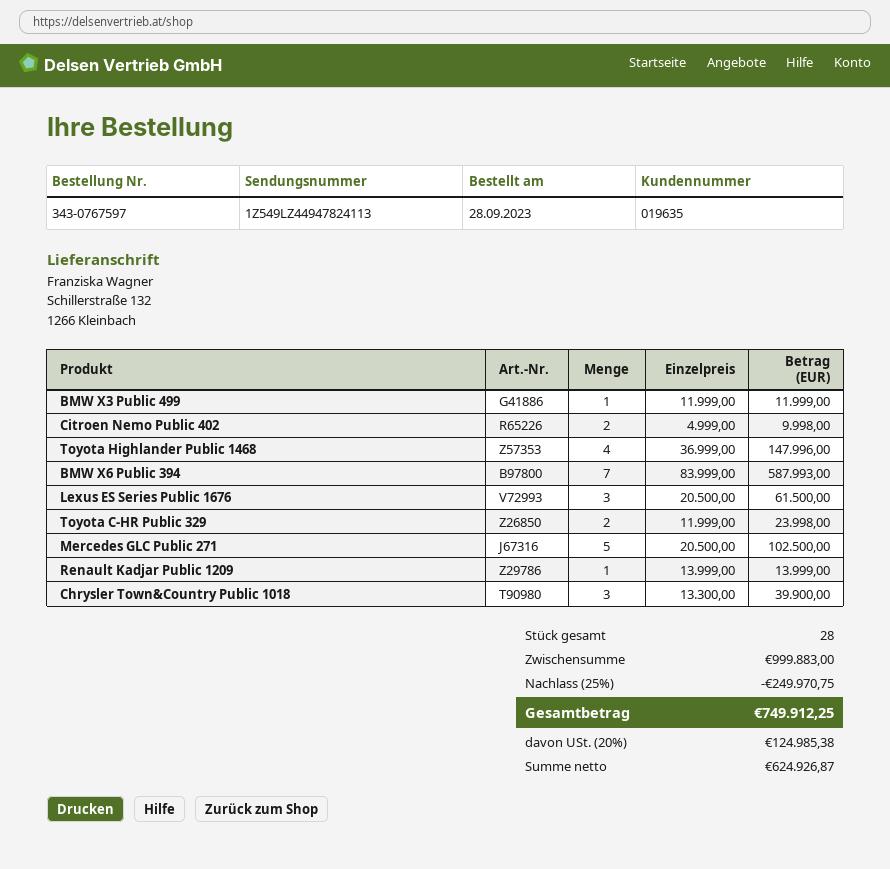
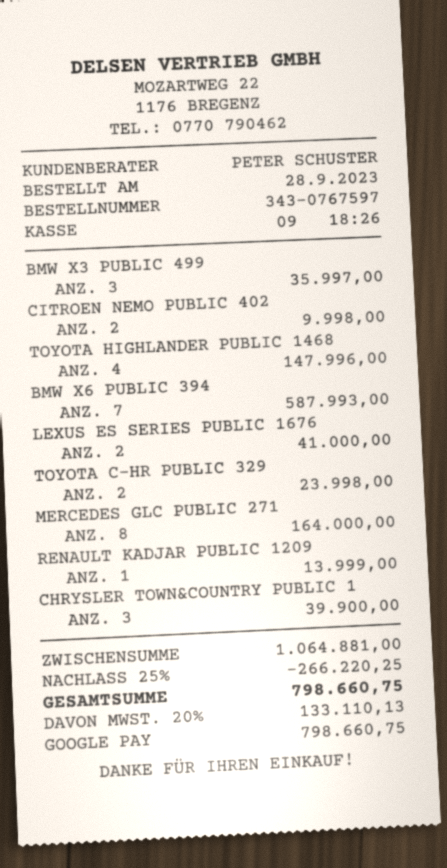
BMW X3 Public 499: 1 for 11999.00 -> 3 for 35997.00
Lexus ES Series Public 1676: 3 for 61500.00 -> 2 for 41000.00
Mercedes GLC Public 271: 5 for 102500.00 -> 8 for 164000.00
subtotal: 999883.00 -> 1064881.00
discount: 25% = 249970.75 -> 25% = 266220.25
tax: 20% = 124985.38 -> 20% = 133110.13
total: 749912.25 -> 798660.75

